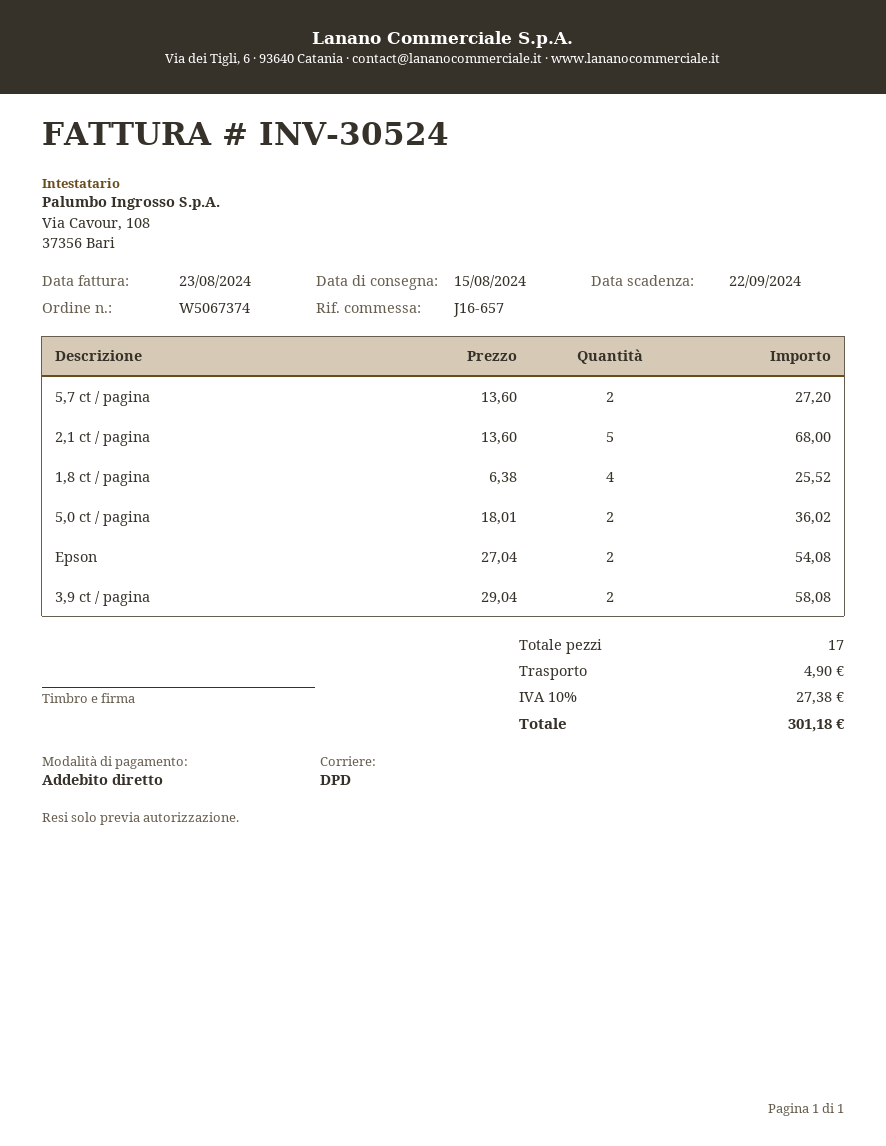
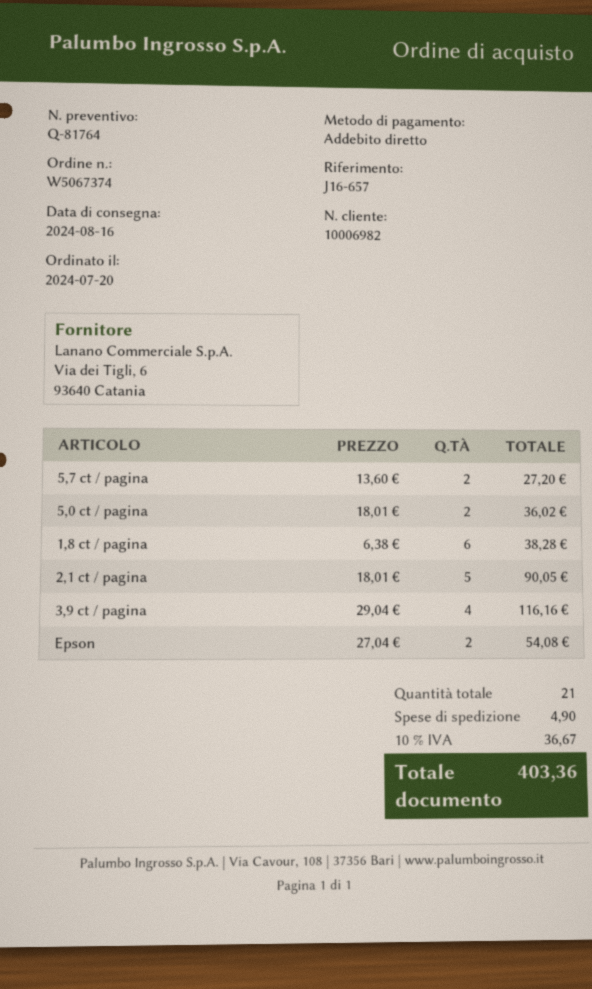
delivery date: 2024-08-15 -> 2024-08-16
2,1 ct / pagina: 5 x 13.60 = 68.00 -> 5 x 18.01 = 90.05
1,8 ct / pagina: 4 x 6.38 = 25.52 -> 6 x 6.38 = 38.28
3,9 ct / pagina: 2 x 29.04 = 58.08 -> 4 x 29.04 = 116.16
total quantity: 17 -> 21
tax: 10% = 27.38 -> 10% = 36.67
total: 301.18 -> 403.36

